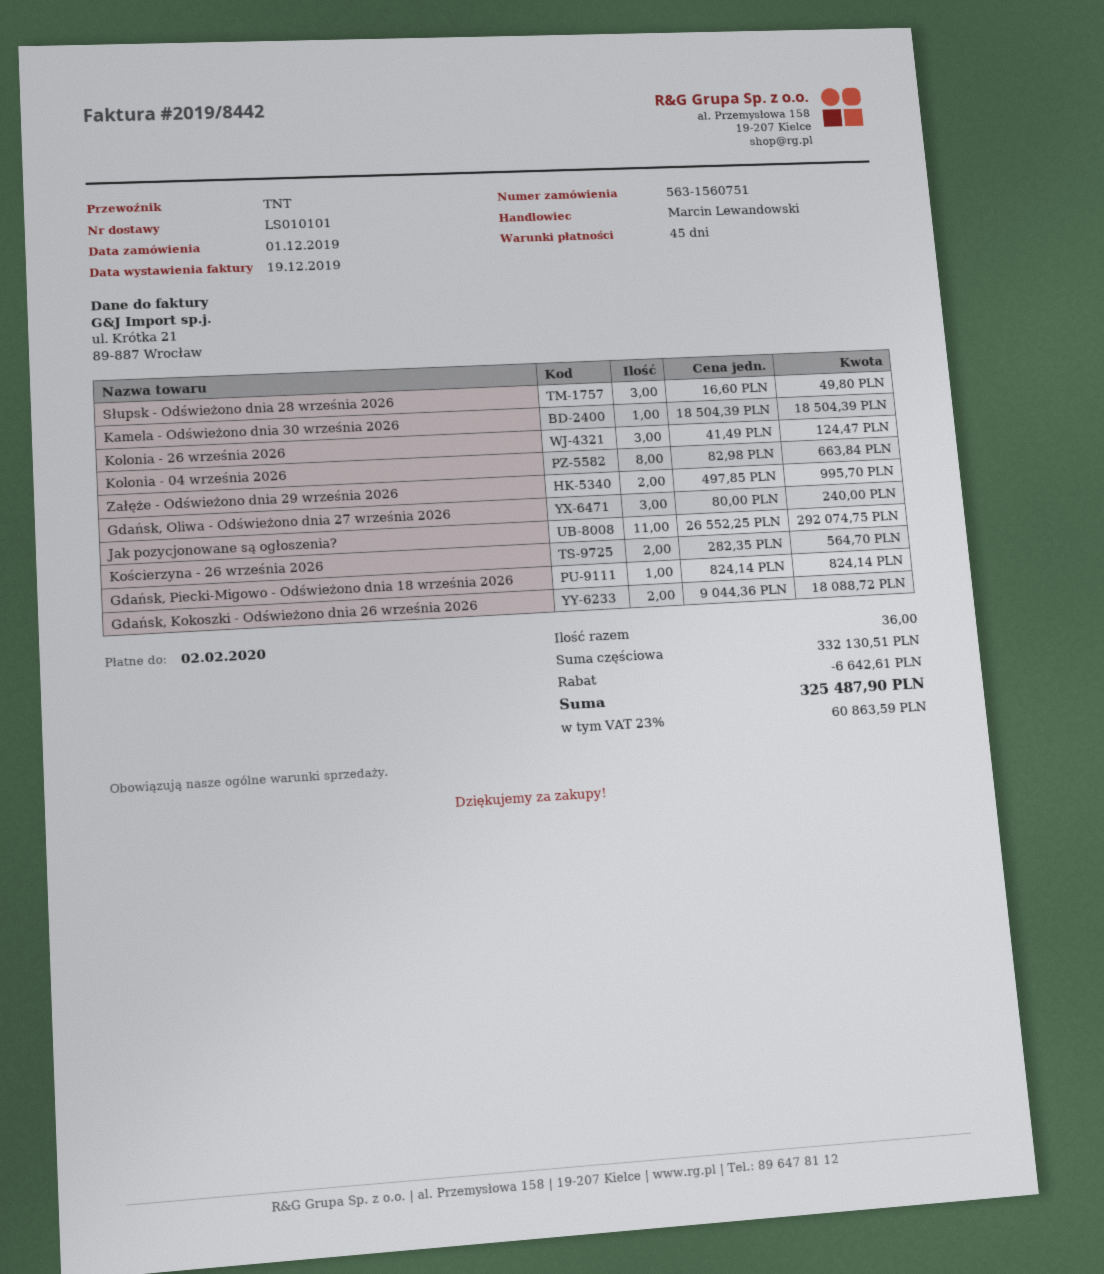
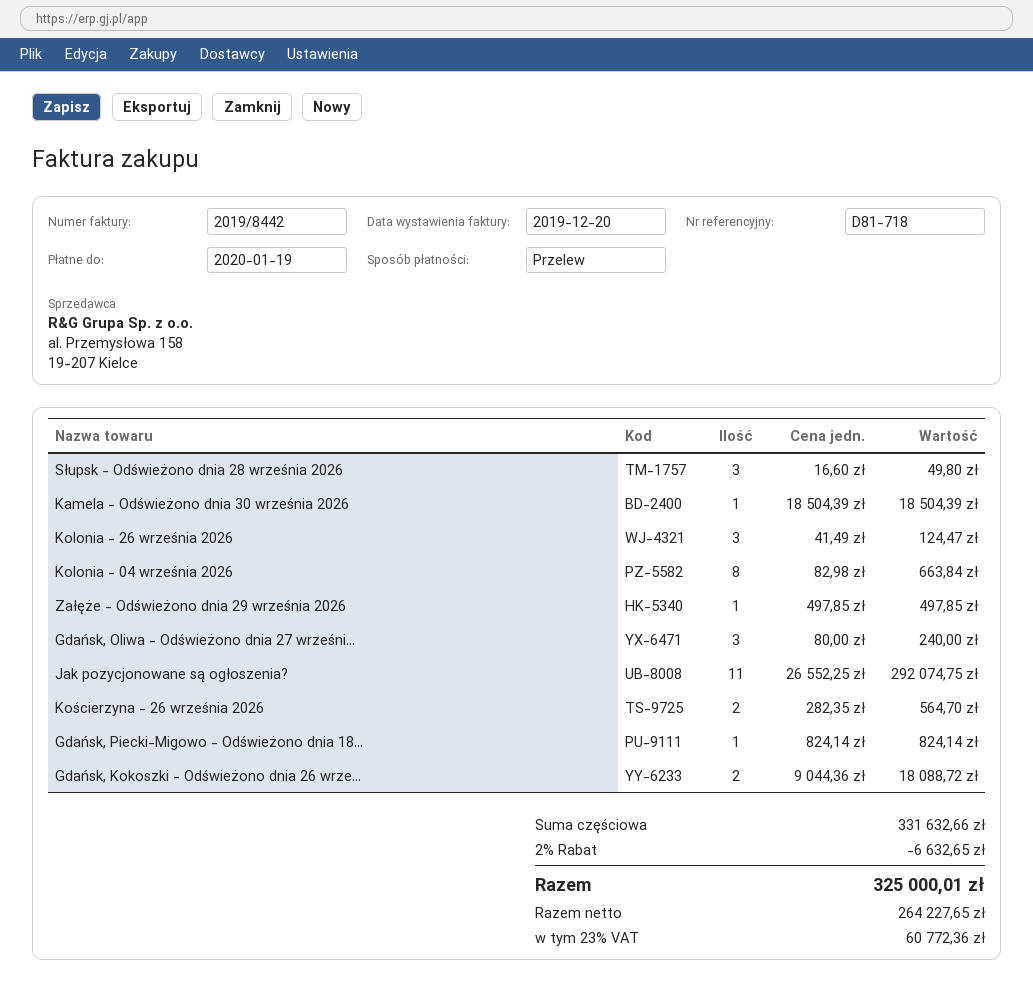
invoice date: 2019-12-19 -> 2019-12-20
due date: 2020-02-02 -> 2020-01-19
Załęże - Odświeżono dnia 29 września 2026: 2 x 497.85 = 995.70 -> 1 x 497.85 = 497.85
subtotal: 332130.51 -> 331632.66
discount: 6642.61 -> 6632.65
tax: 23% = 60863.59 -> 23% = 60772.36
total: 325487.90 -> 325000.01

